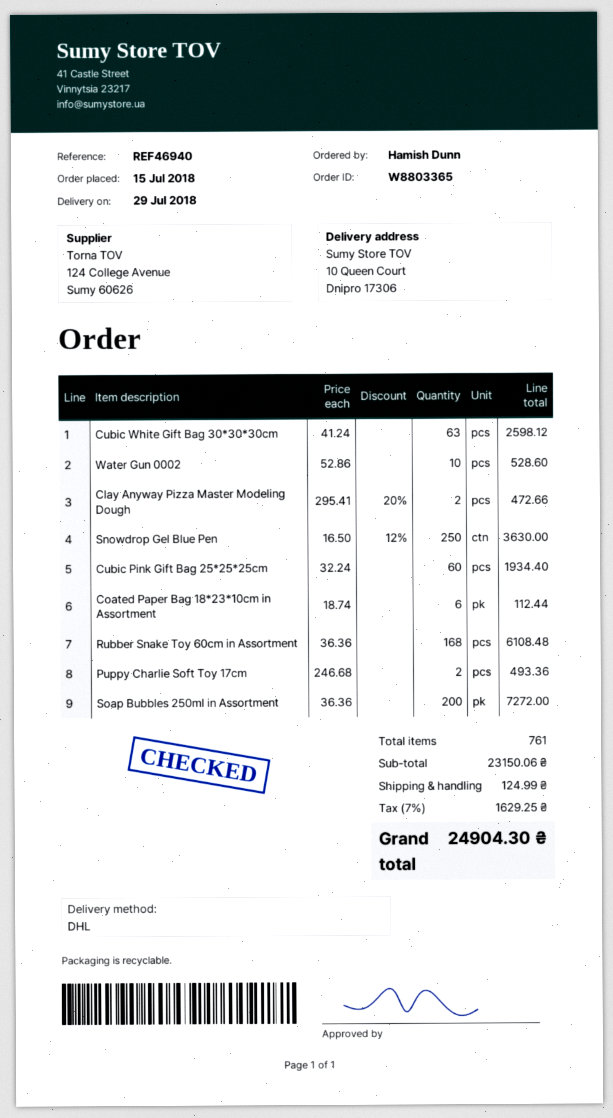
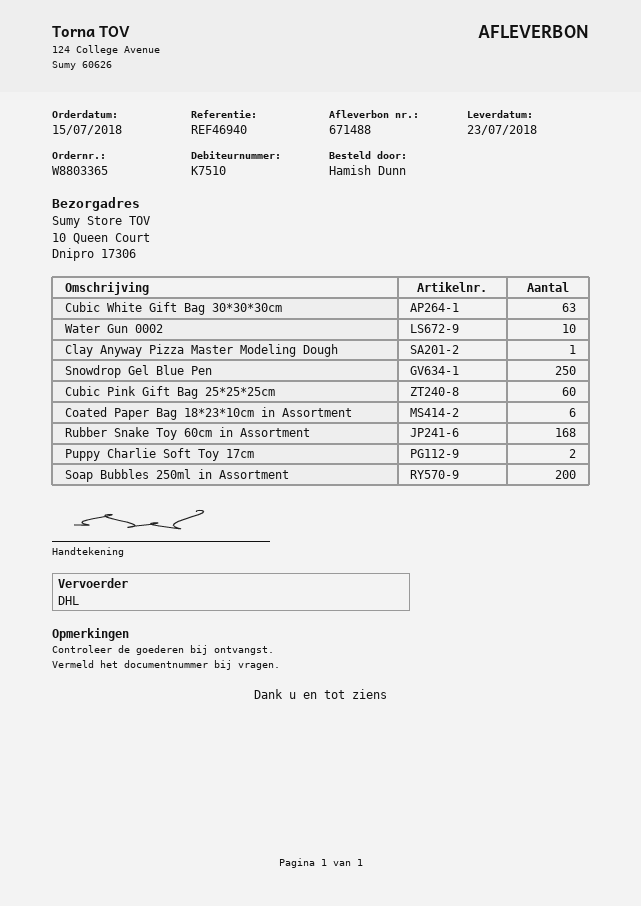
delivery date: 2018-07-29 -> 2018-07-23
Clay Anyway Pizza Master Modeling Dough: 2 -> 1

